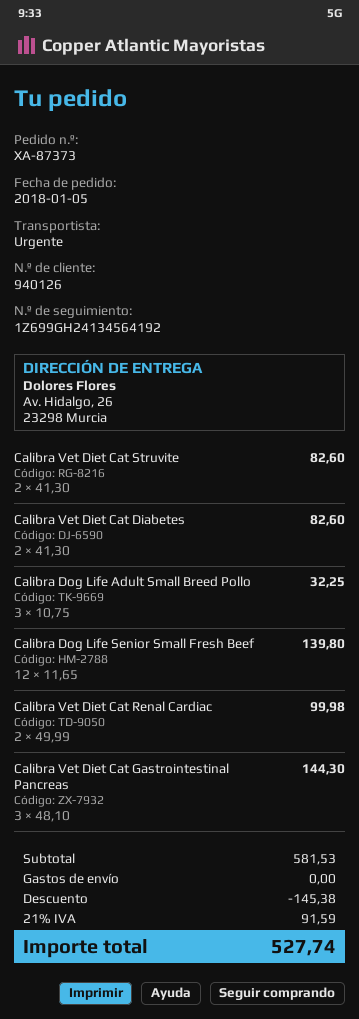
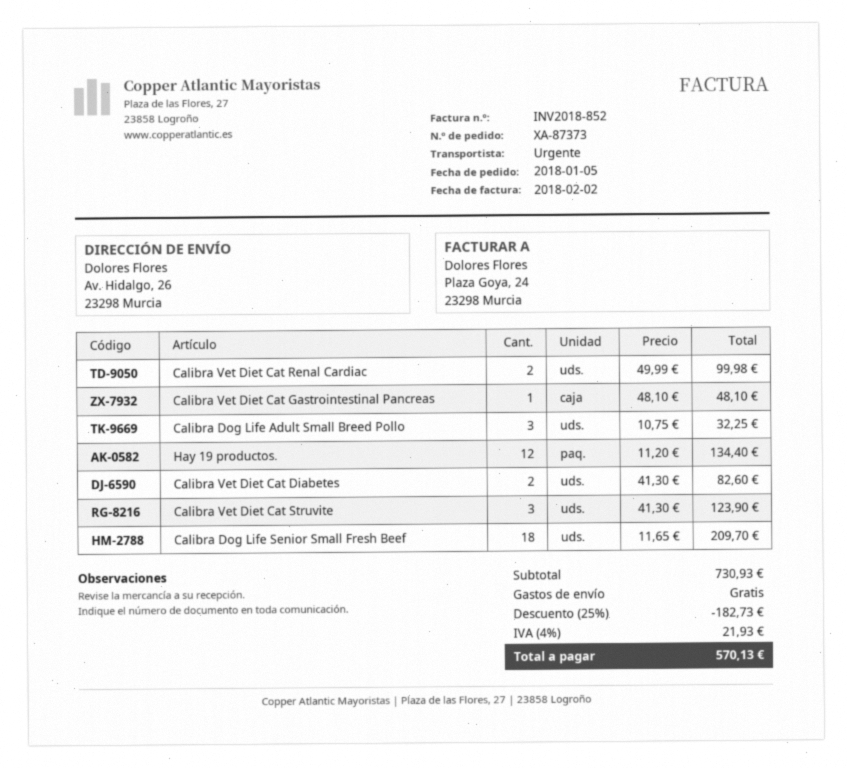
Calibra Vet Diet Cat Struvite: 2 x 41.30 = 82.60 -> 3 x 41.30 = 123.90
Calibra Dog Life Senior Small Fresh Beef: 12 x 11.65 = 139.80 -> 18 x 11.65 = 209.70
Calibra Vet Diet Cat Gastrointestinal Pancreas: 3 x 48.10 = 144.30 -> 1 x 48.10 = 48.10
Hay 19 productos.: none -> 12 x 11.20 = 134.40
subtotal: 581.53 -> 730.93
discount: 145.38 -> 182.73
tax: 21% = 91.59 -> 4% = 21.93
total: 527.74 -> 570.13

